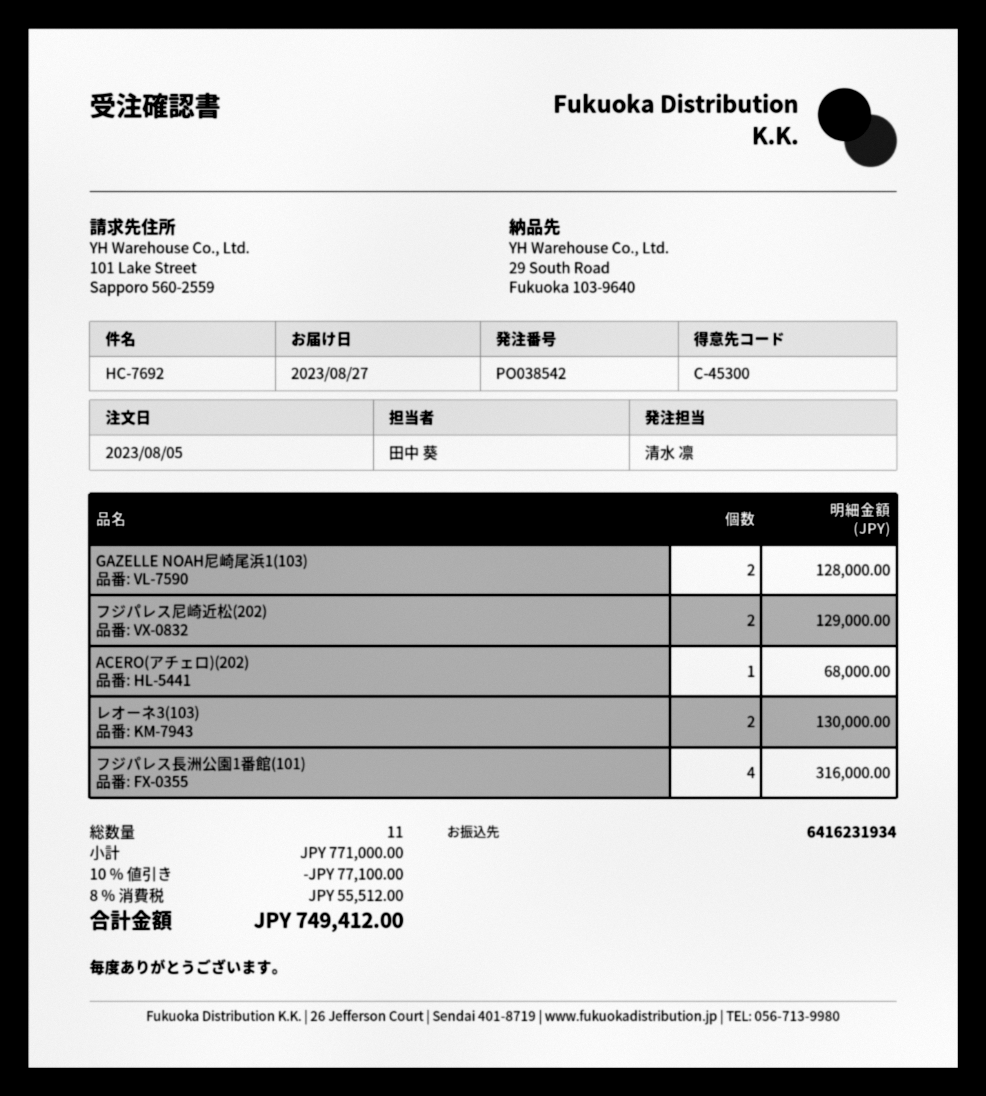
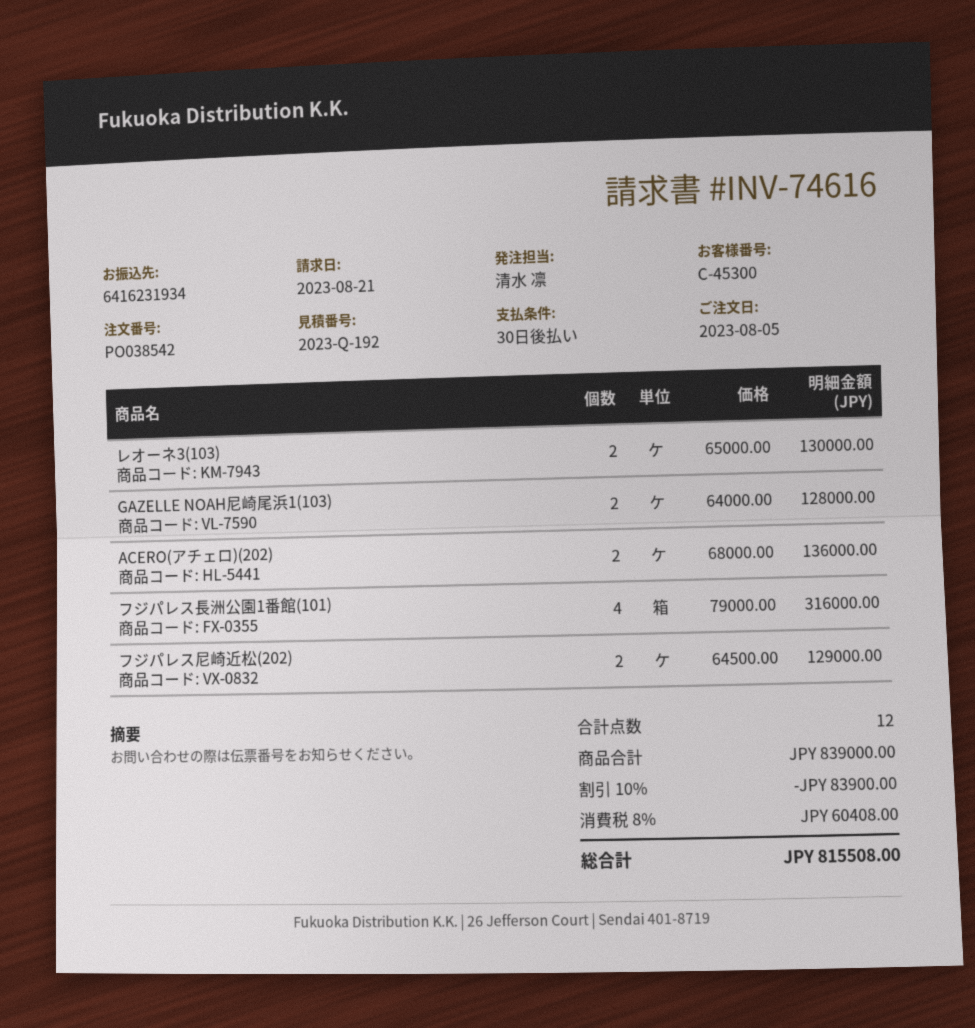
ACERO(アチェロ)(202): 1 for 68000.00 -> 2 for 136000.00
total quantity: 11 -> 12
subtotal: 771000.00 -> 839000.00
discount: 10% = 77100.00 -> 10% = 83900.00
tax: 8% = 55512.00 -> 8% = 60408.00
total: 749412.00 -> 815508.00

